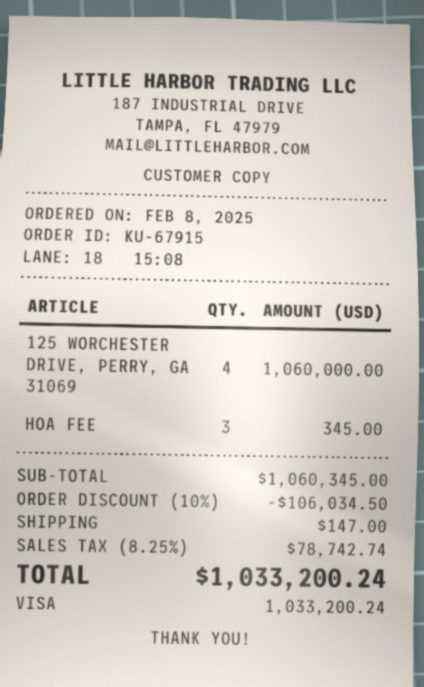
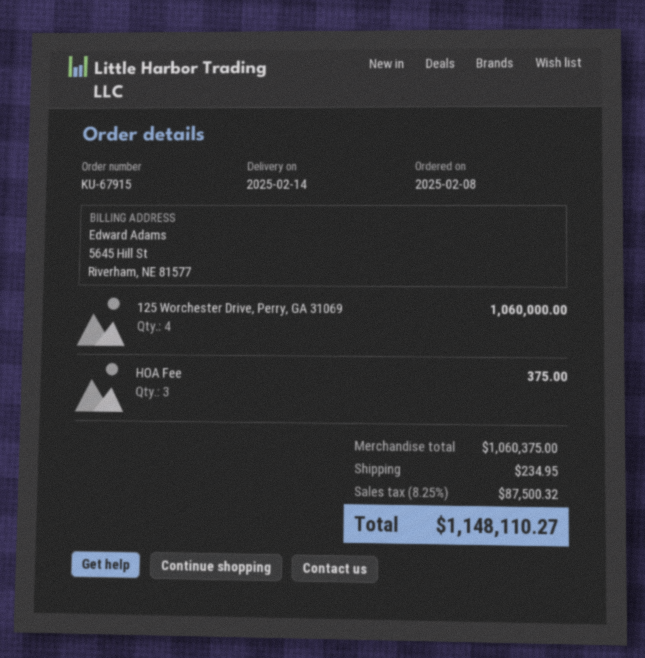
HOA FEE: 3 for 345.00 -> 3 for 375.00
subtotal: 1060345.00 -> 1060375.00
discount: 10% = 106034.50 -> none
shipping: 147.00 -> 234.95
tax: 8.25% = 78742.74 -> 8.25% = 87500.32
total: 1033200.24 -> 1148110.27

